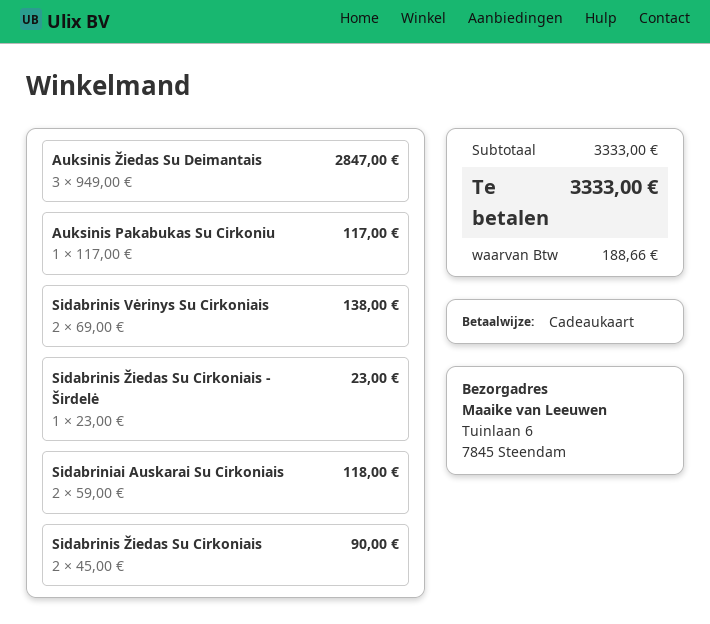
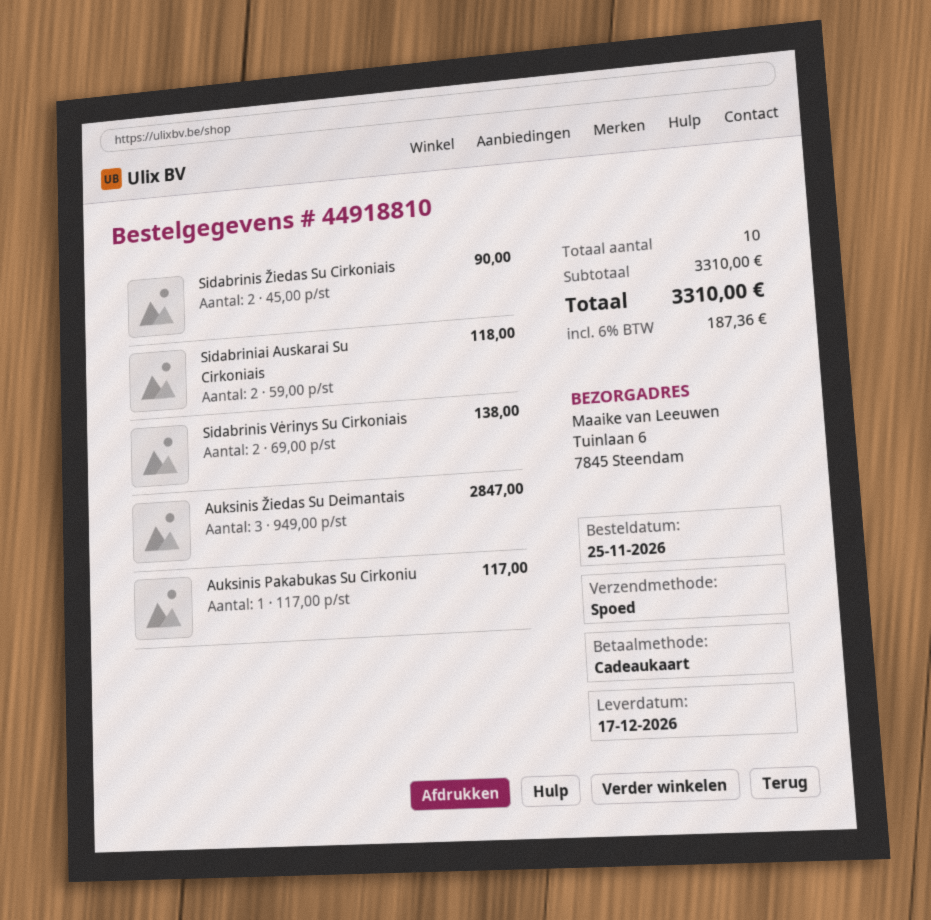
Sidabrinis Žiedas Su Cirkoniais - Širdelė: 1 x 23.00 = 23.00 -> none
subtotal: 3333.00 -> 3310.00
tax: 188.66 -> 187.36
total: 3333.00 -> 3310.00

